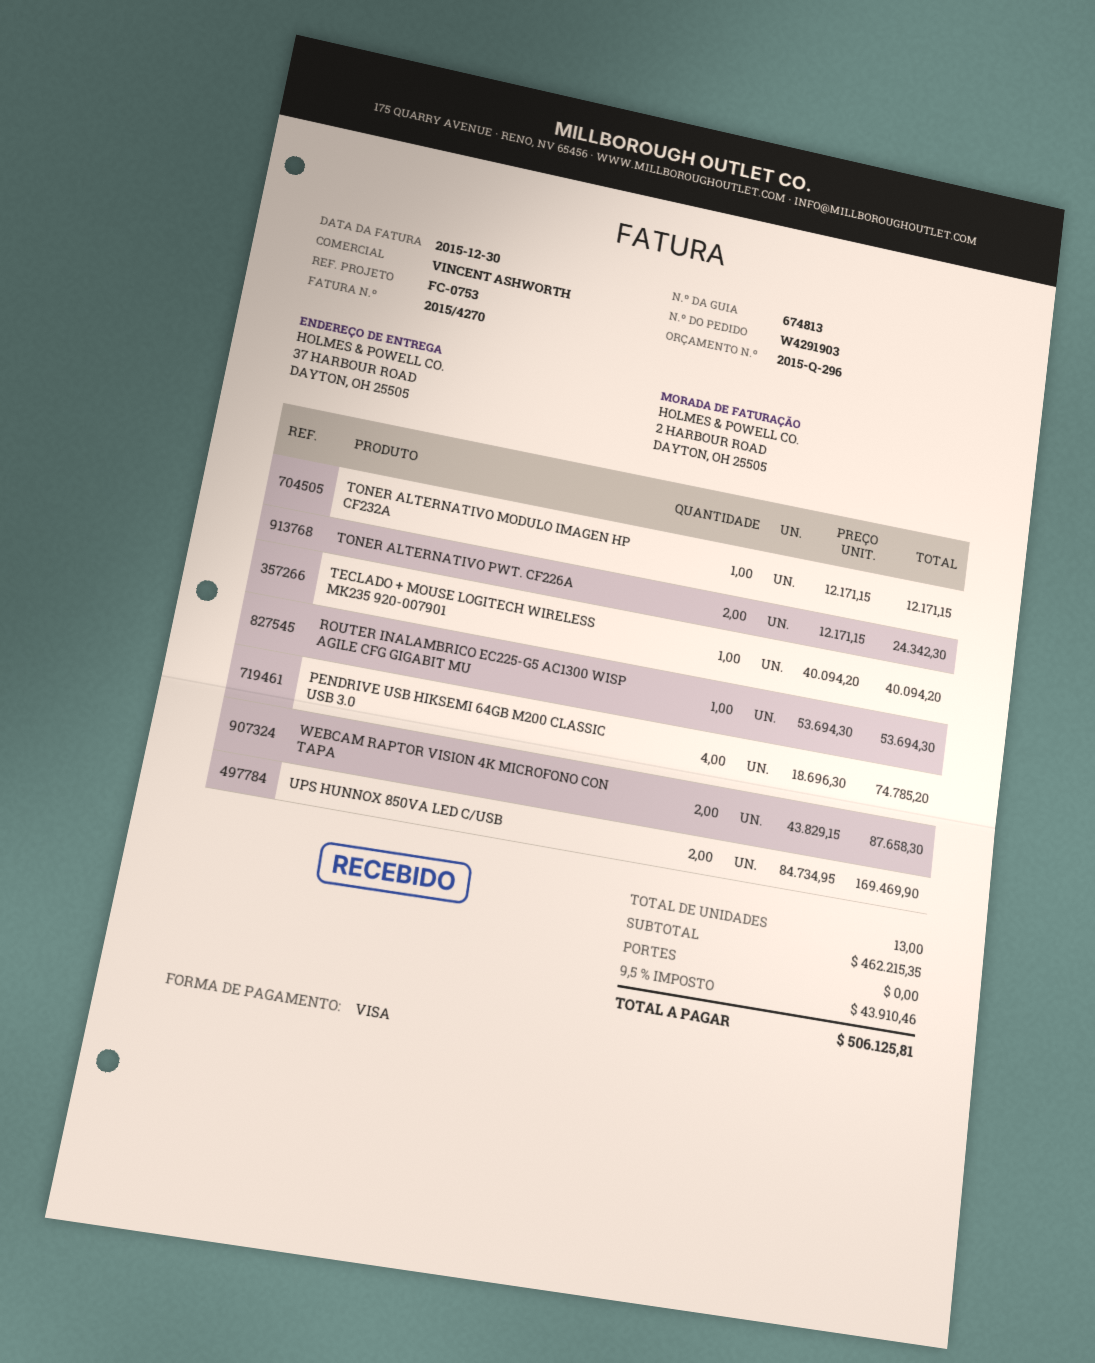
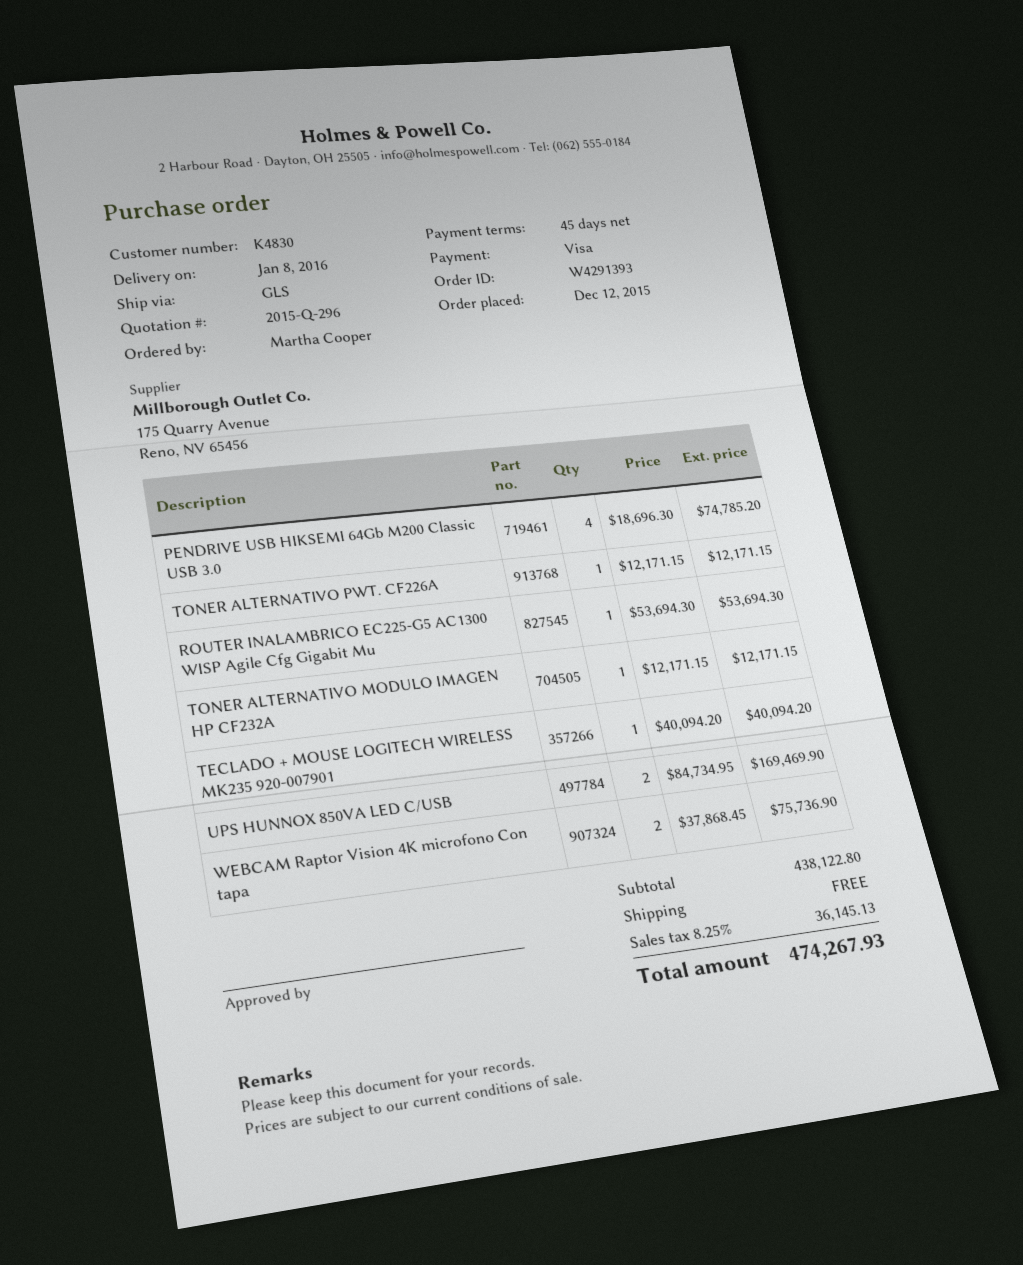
order number: W4291903 -> W4291393
TONER ALTERNATIVO PWT. CF226A: 2 x 12171.15 = 24342.30 -> 1 x 12171.15 = 12171.15
WEBCAM RAPTOR VISION 4K MICROFONO CON TAPA: 2 x 43829.15 = 87658.30 -> 2 x 37868.45 = 75736.90
subtotal: 462215.35 -> 438122.80
tax: 9.5% = 43910.46 -> 8.25% = 36145.13
total: 506125.81 -> 474267.93

